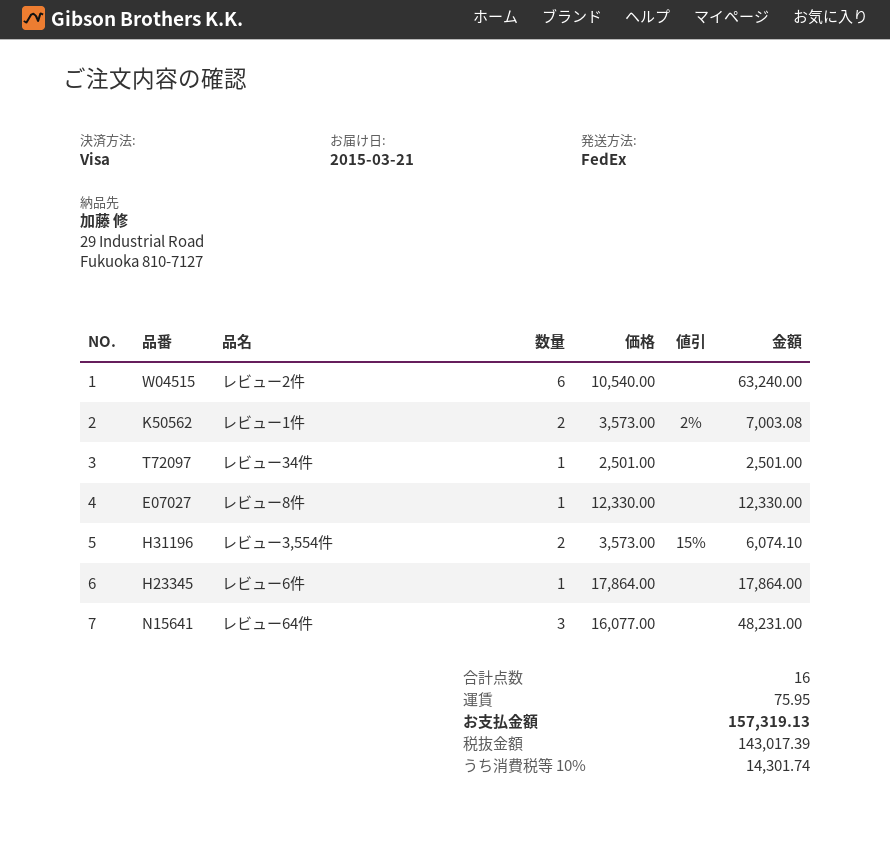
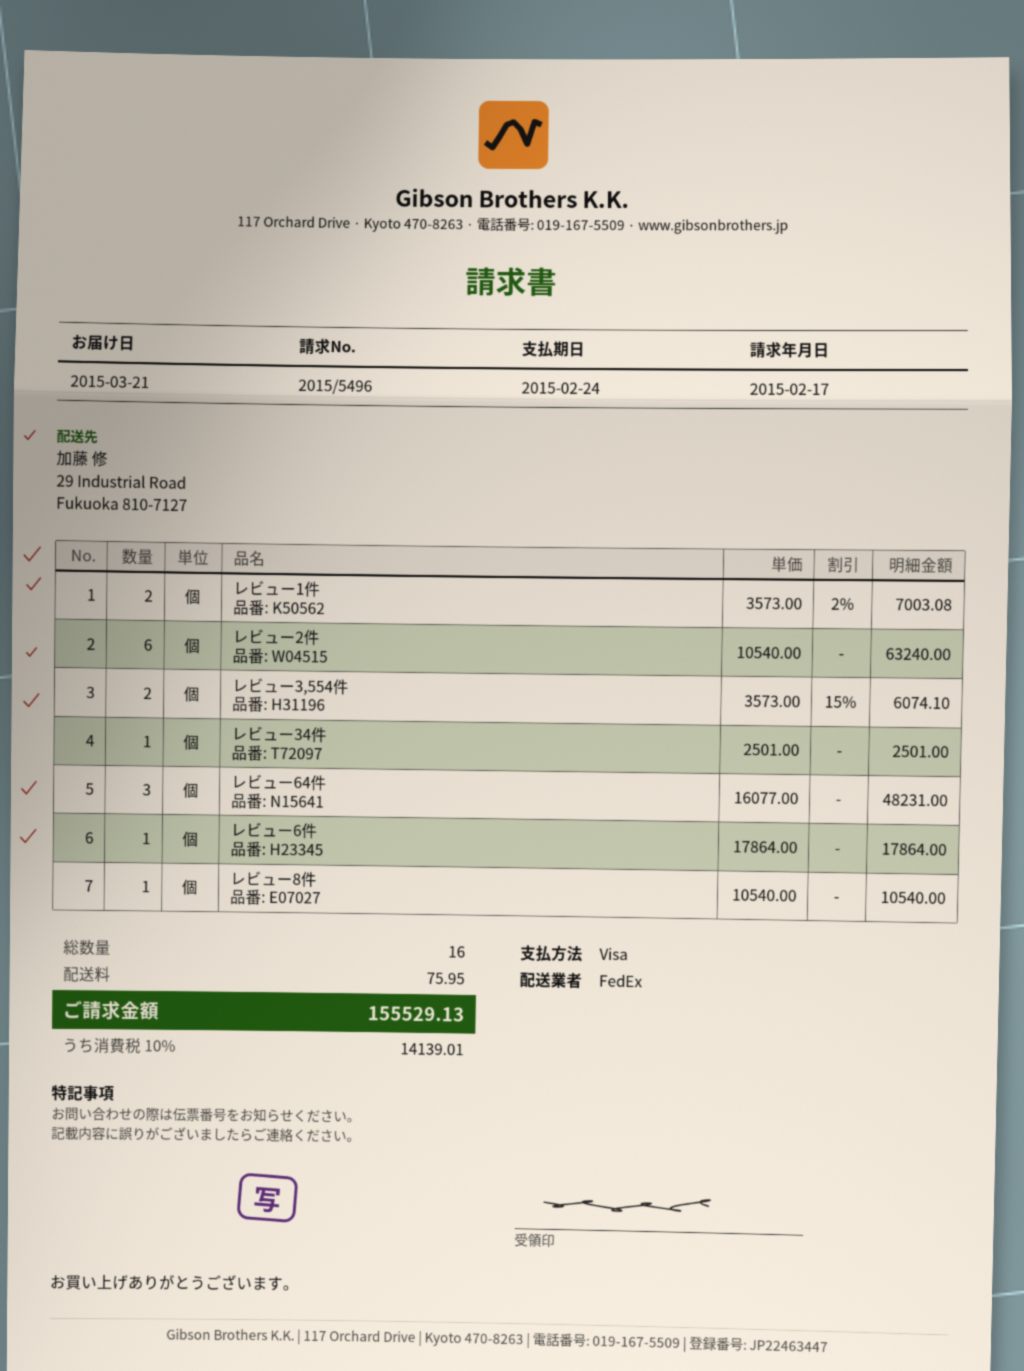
レビュー8件: 1 x 12330.00 = 12330.00 -> 1 x 10540.00 = 10540.00
tax: 10% = 14301.74 -> 10% = 14139.01
total: 157319.13 -> 155529.13

